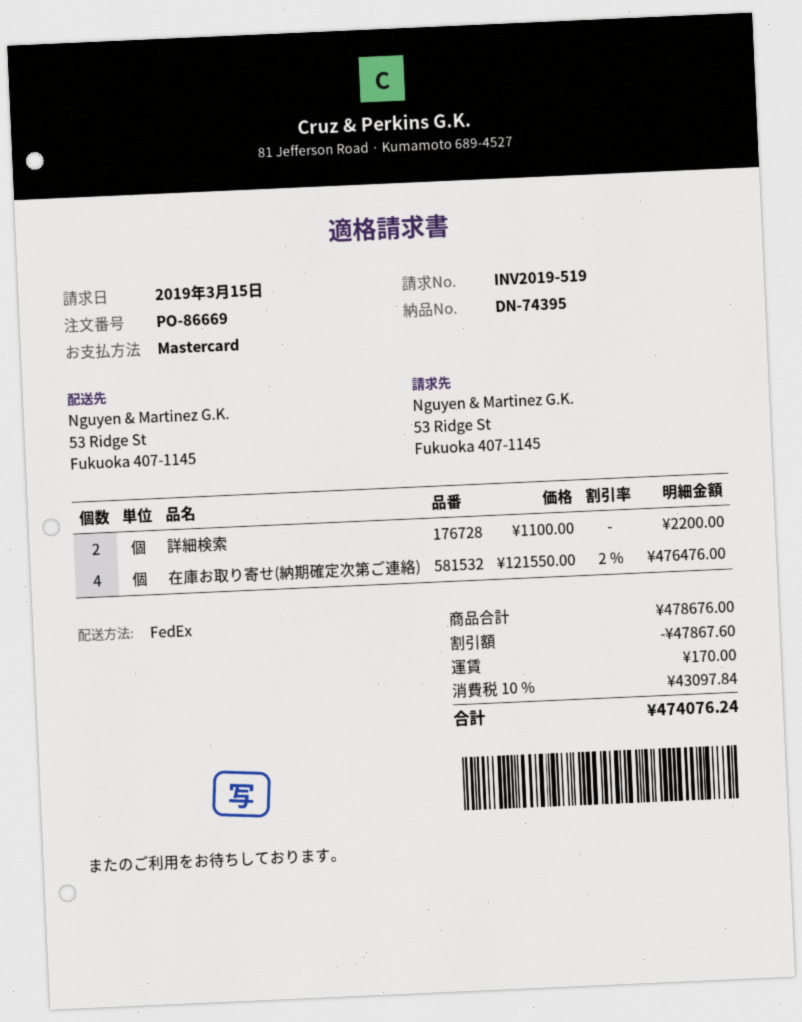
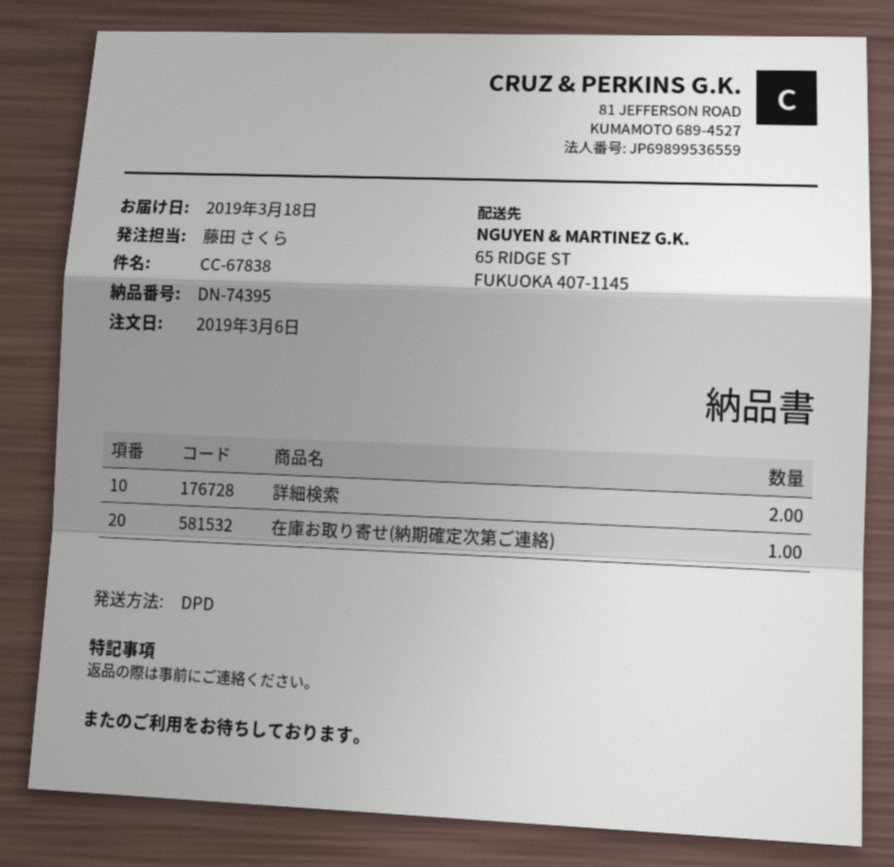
shipping method: FedEx -> DPD
ship to: 53 Ridge St, Fukuoka 407-1145 -> 65 RIDGE ST, FUKUOKA 407-1145
在庫お取り寄せ(納期確定次第ご連絡): 4 -> 1

